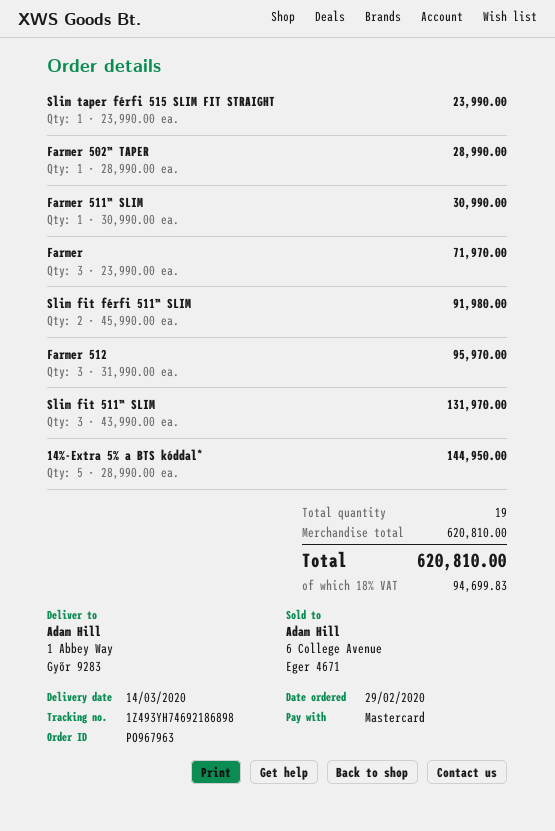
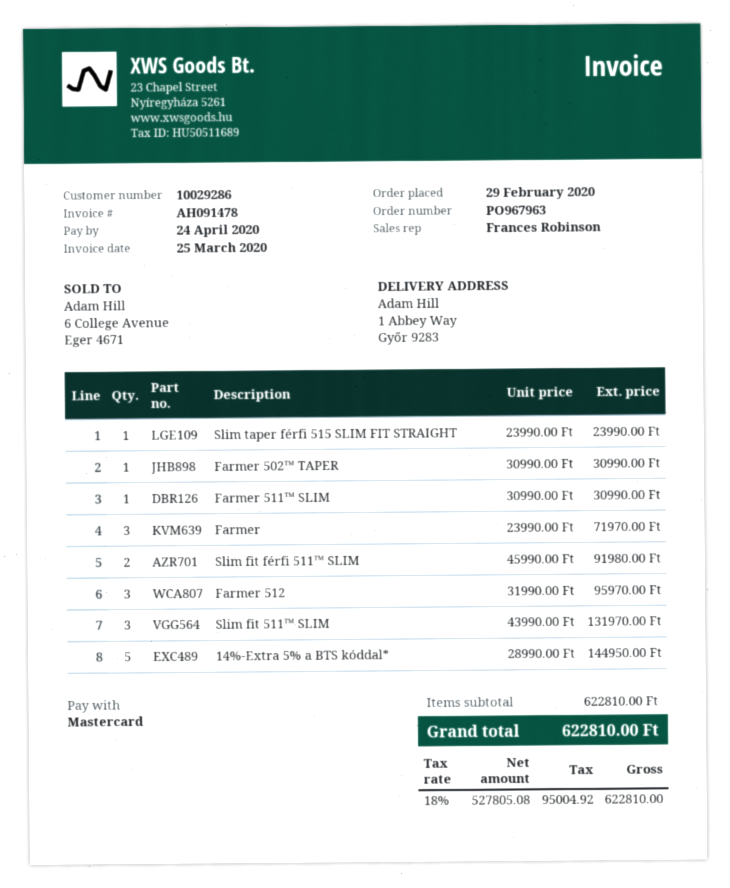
Farmer 502™ TAPER: 1 x 28990.00 = 28990.00 -> 1 x 30990.00 = 30990.00
subtotal: 620810.00 -> 622810.00
tax: 18% = 94699.83 -> 18% = 95004.92
total: 620810.00 -> 622810.00

